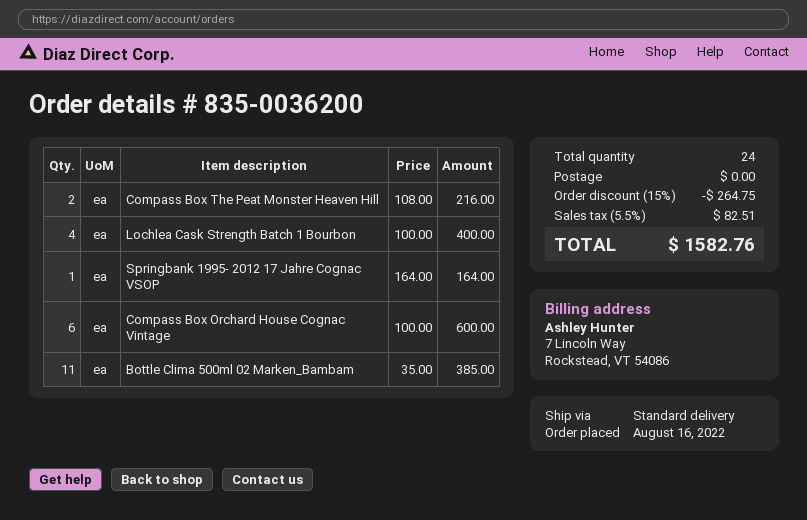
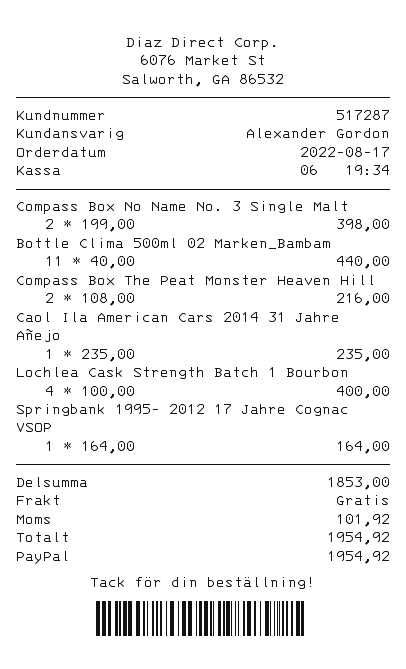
order date: 2022-08-16 -> 2022-08-17
Compass Box Orchard House Cognac Vintage: 6 x 100.00 = 600.00 -> none
Bottle Clima 500ml 02 Marken_Bambam: 11 x 35.00 = 385.00 -> 11 x 40.00 = 440.00
Compass Box No Name No. 3 Single Malt: none -> 2 x 199.00 = 398.00
Caol Ila American Cars 2014 31 Jahre Añejo: none -> 1 x 235.00 = 235.00
discount: 15% = 264.75 -> none
tax: 82.51 -> 101.92
total: 1582.76 -> 1954.92

